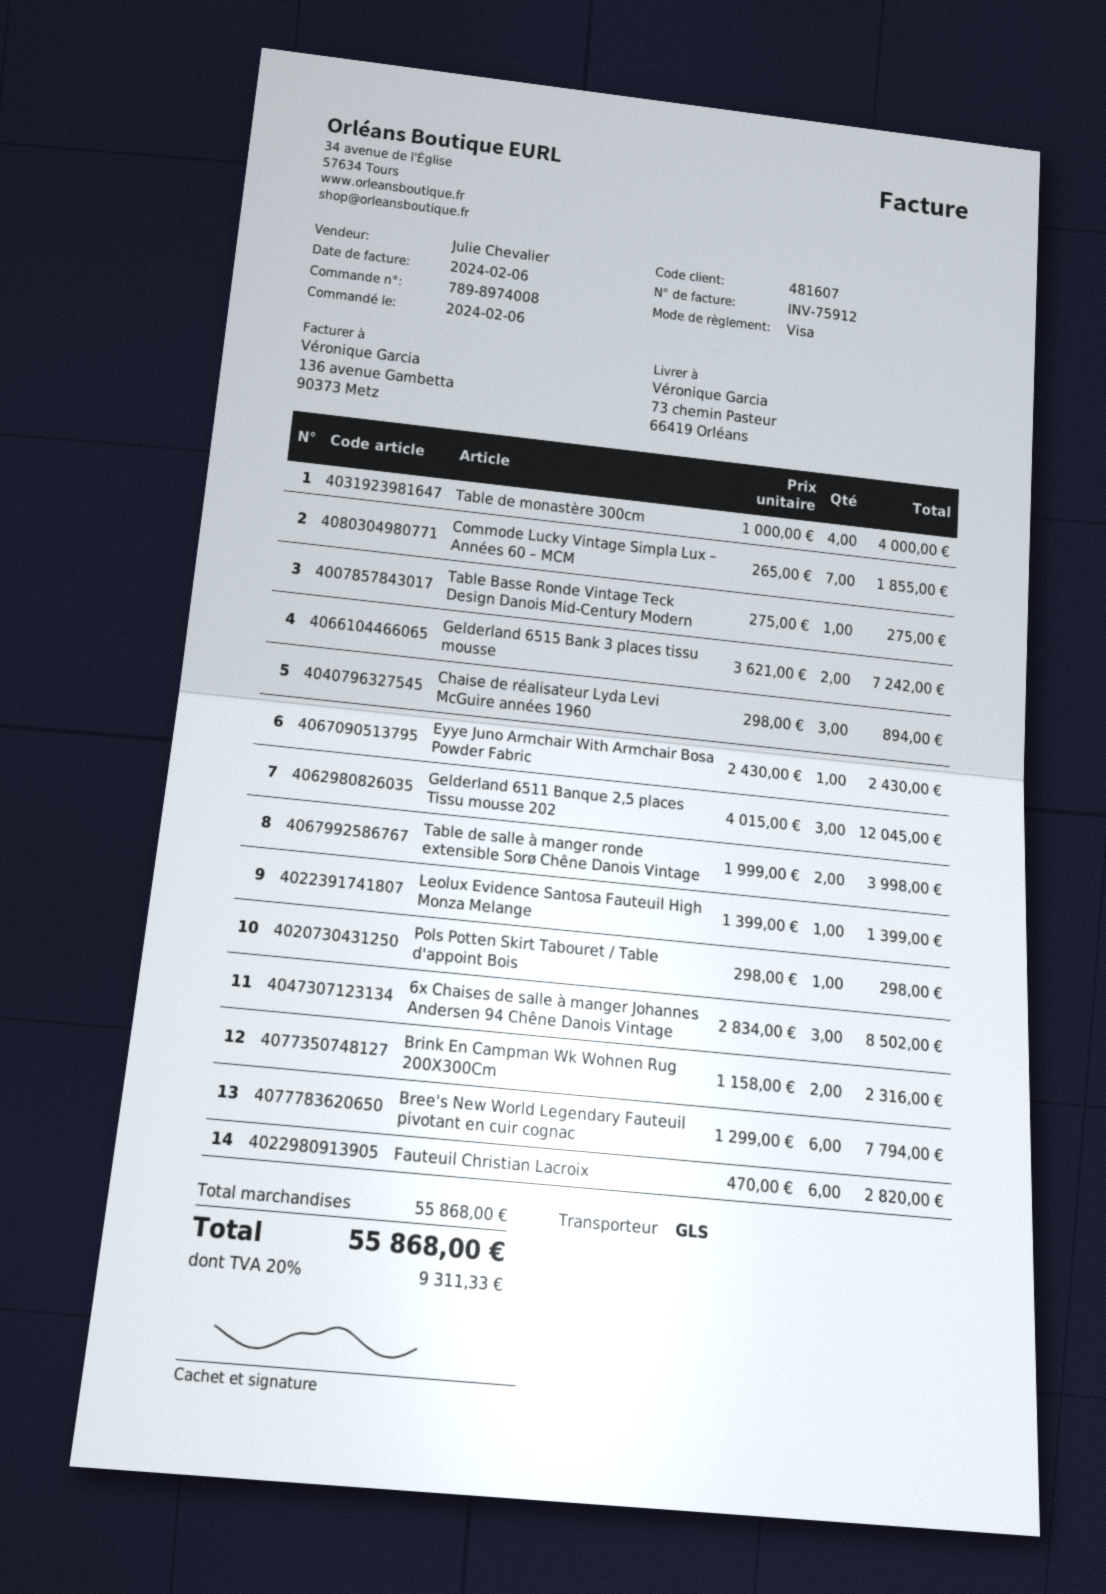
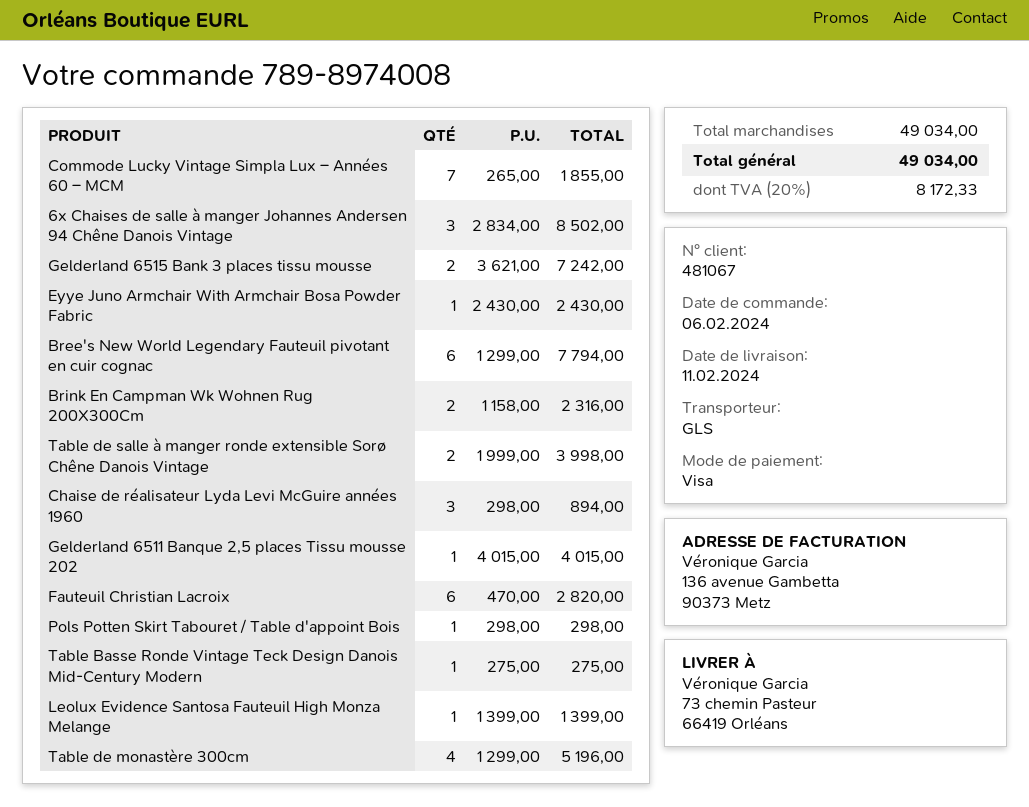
customer number: 481607 -> 481067
Table de monastère 300cm: 4 x 1000.00 = 4000.00 -> 4 x 1299.00 = 5196.00
Gelderland 6511 Banque 2,5 places Tissu mousse 202: 3 x 4015.00 = 12045.00 -> 1 x 4015.00 = 4015.00
subtotal: 55868.00 -> 49034.00
tax: 20% = 9311.33 -> 20% = 8172.33
total: 55868.00 -> 49034.00

